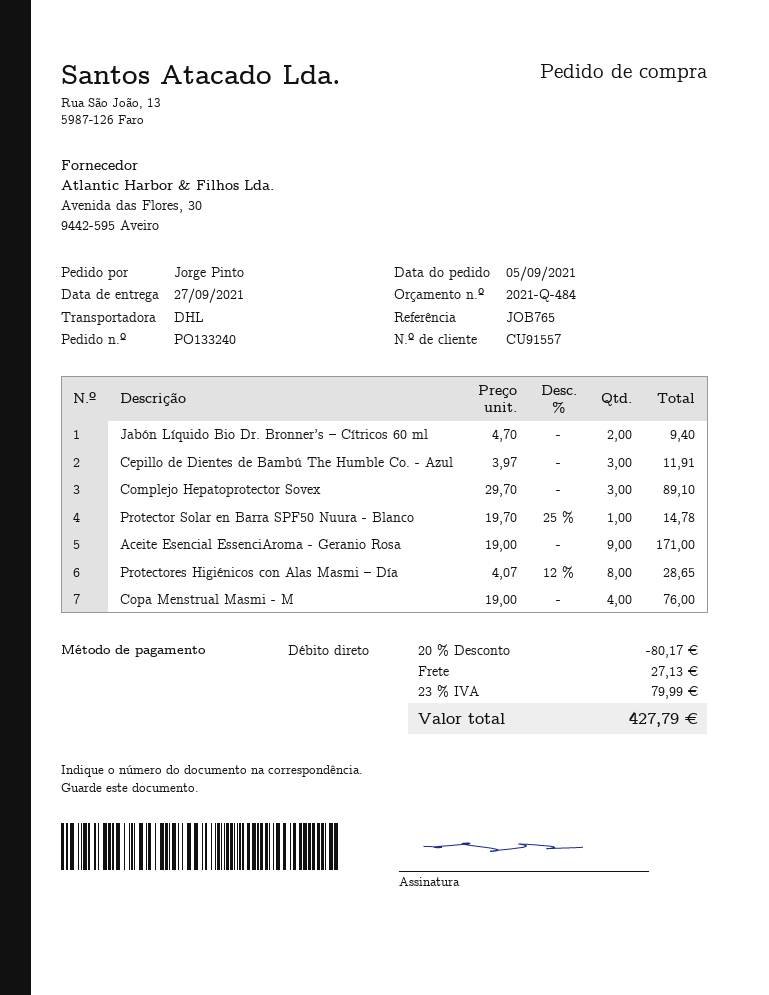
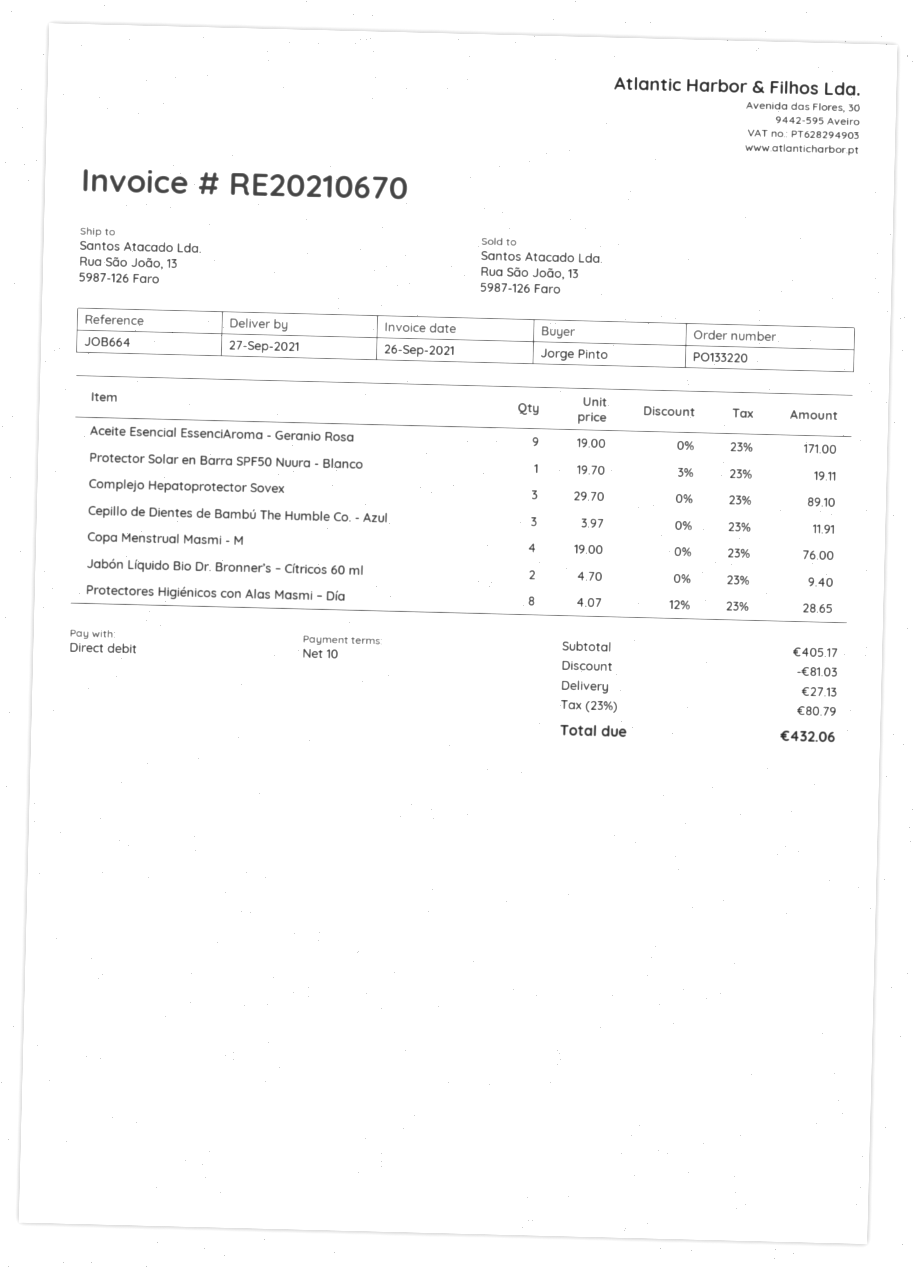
order number: PO133240 -> PO133220
reference: JOB765 -> JOB664
Protector Solar en Barra SPF50 Nuura - Blanco: 1 x 19.70 - 25% = 14.78 -> 1 x 19.70 - 3% = 19.11
discount: 80.17 -> 81.03
tax: 23% = 79.99 -> 23% = 80.79
total: 427.79 -> 432.06

